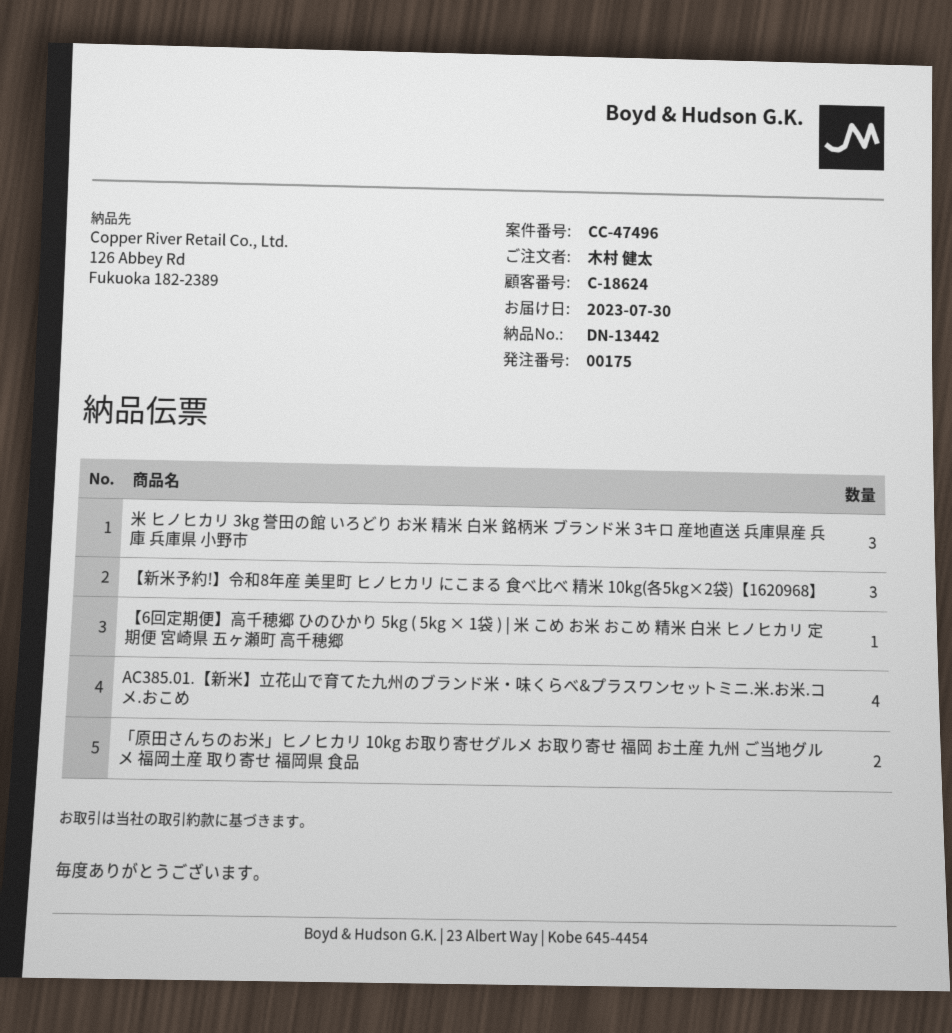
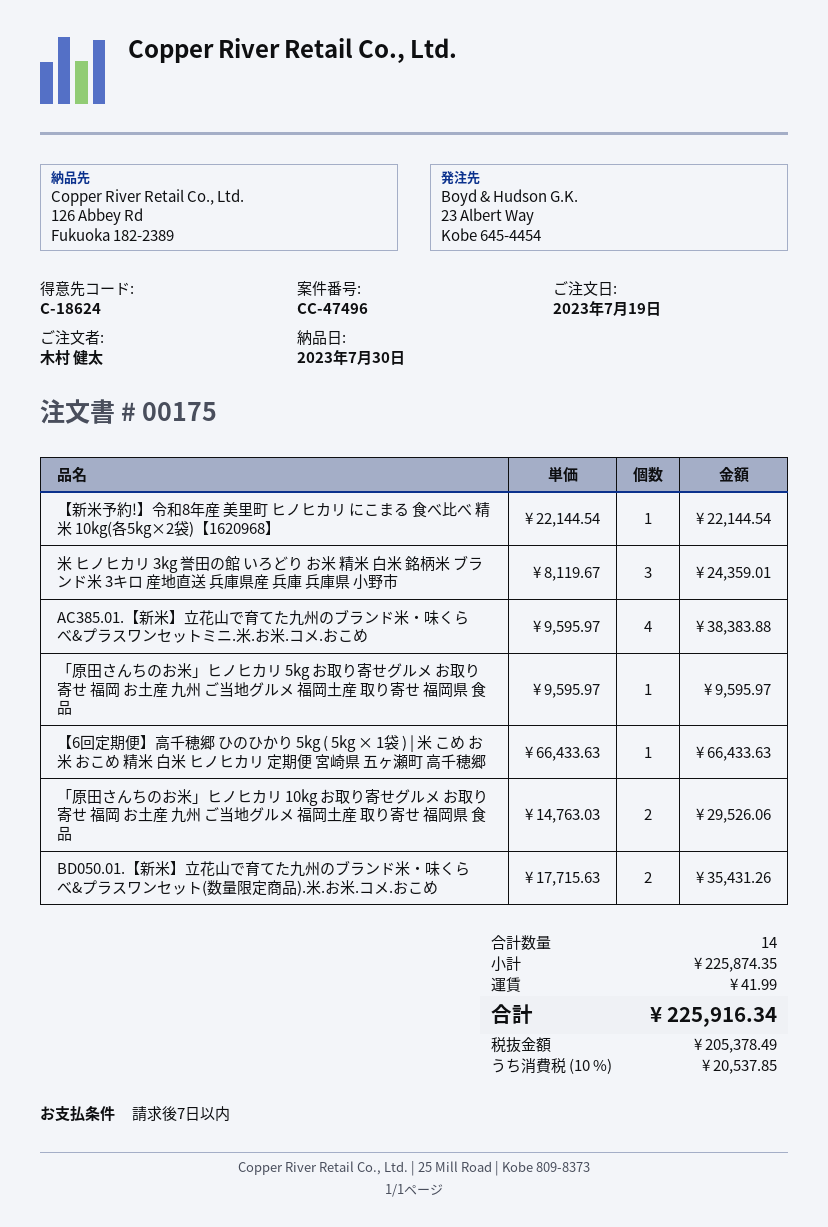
【新米予約!】令和8年産 美里町 ヒノヒカリ にこまる 食べ比べ 精米 10kg(各5kg×2袋)【1620968】: 3 -> 1
「原田さんちのお米」ヒノヒカリ 5kg お取り寄せグルメ お取り寄せ 福岡 お土産 九州 ご当地グルメ 福岡土産 取り寄せ 福岡県 食品: none -> 1
BD050.01.【新米】立花山で育てた九州のブランド米・味くらべ&プラスワンセット(数量限定商品).米.お米.コメ.おこめ: none -> 2

